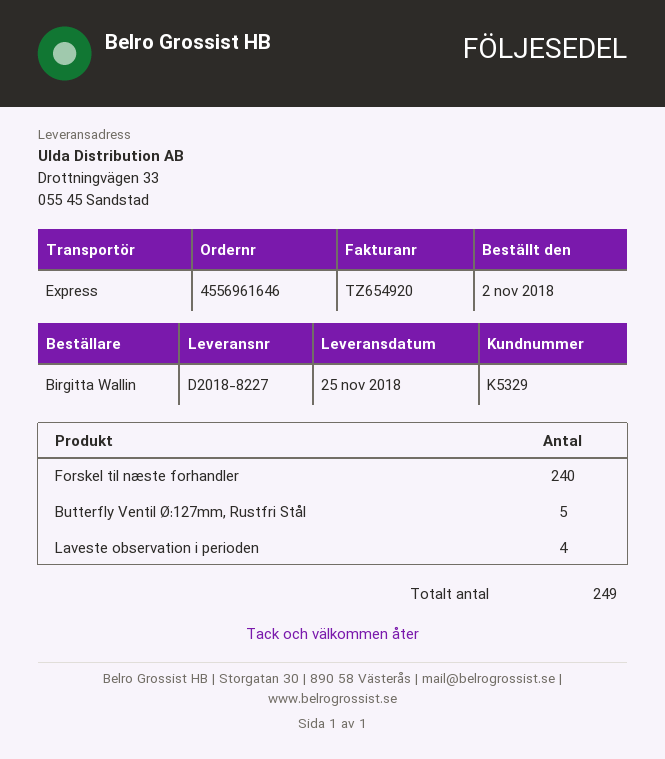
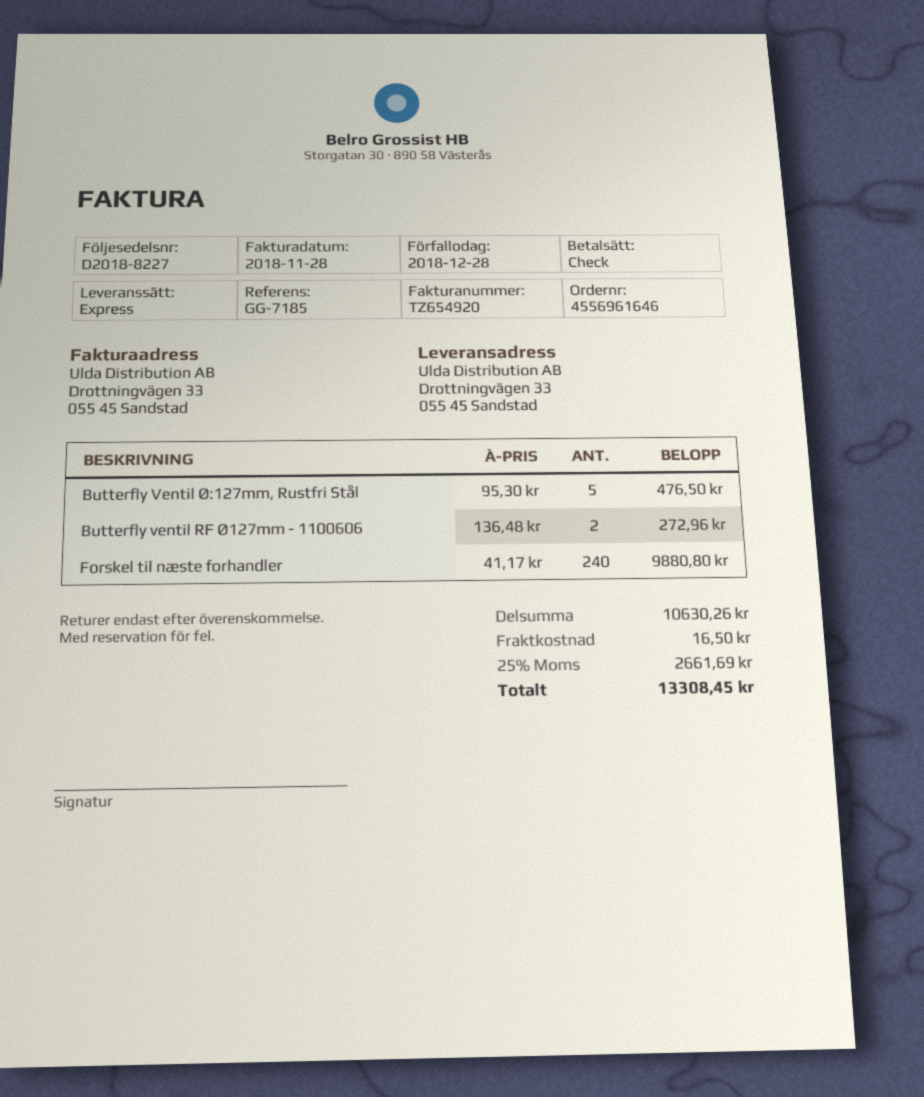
Laveste observation i perioden: 4 -> none
Butterfly ventil RF Ø127mm - 1100606: none -> 2

